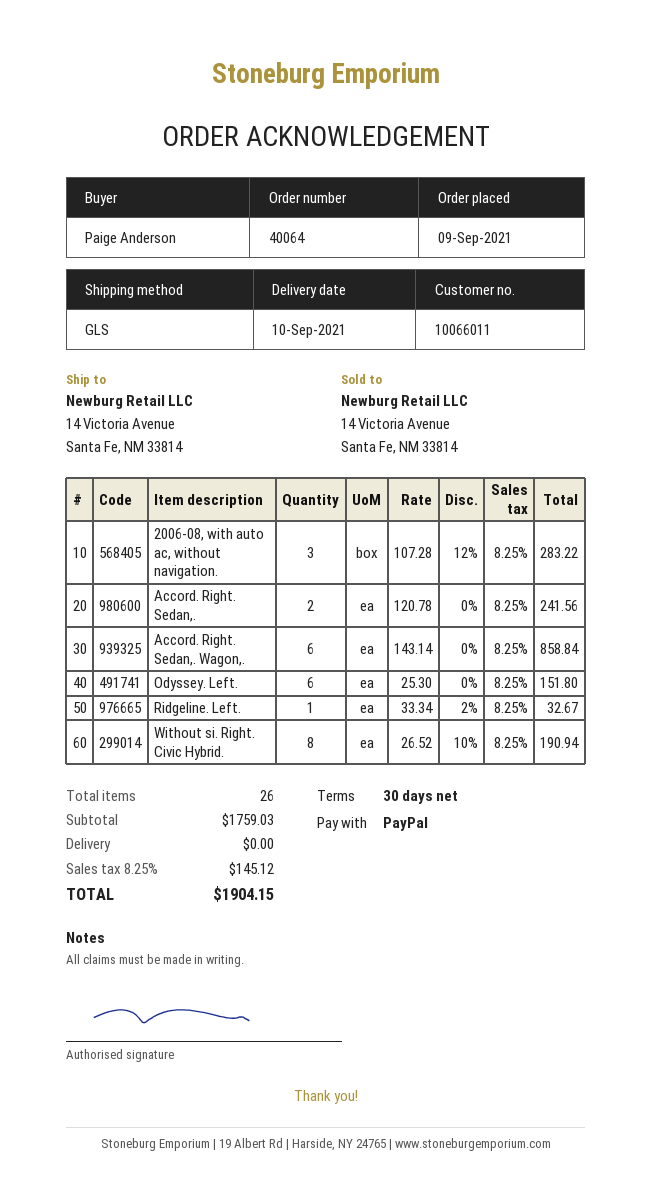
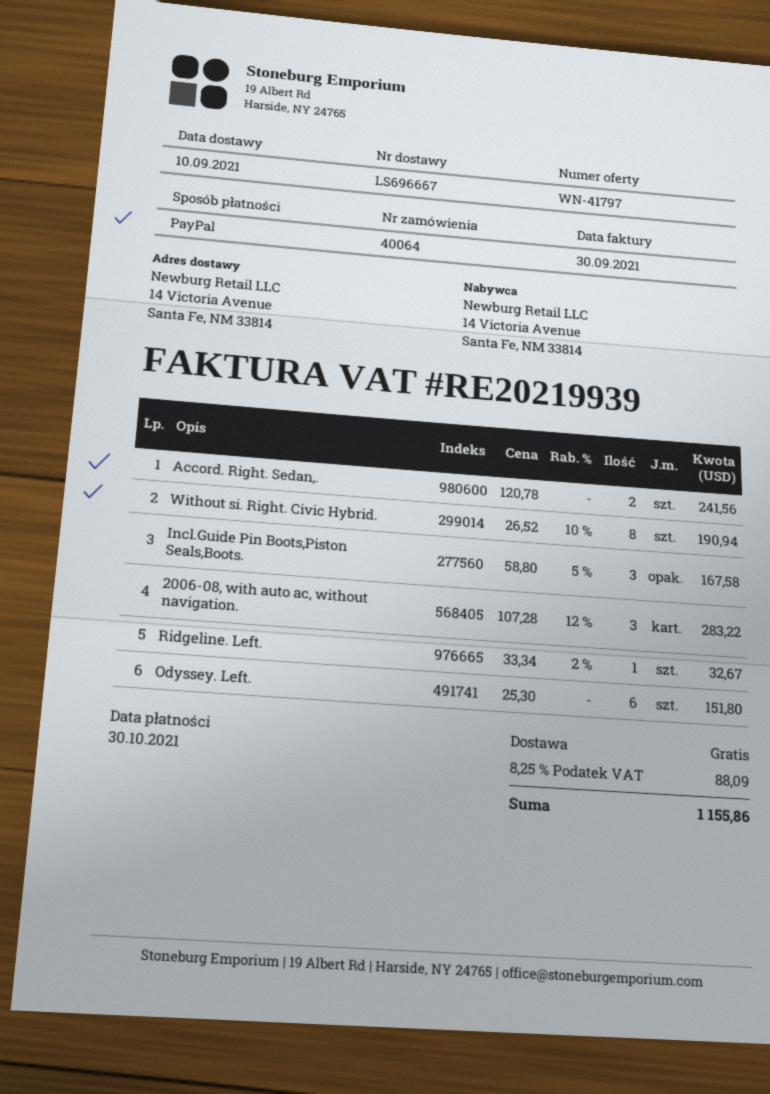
Accord. Right. Sedan,. Wagon,.: 6 x 143.14 = 858.84 -> none
Incl.Guide Pin Boots,Piston Seals,Boots.: none -> 3 x 58.80 - 5% = 167.58
tax: 8.25% = 145.12 -> 8.25% = 88.09
total: 1904.15 -> 1155.86

